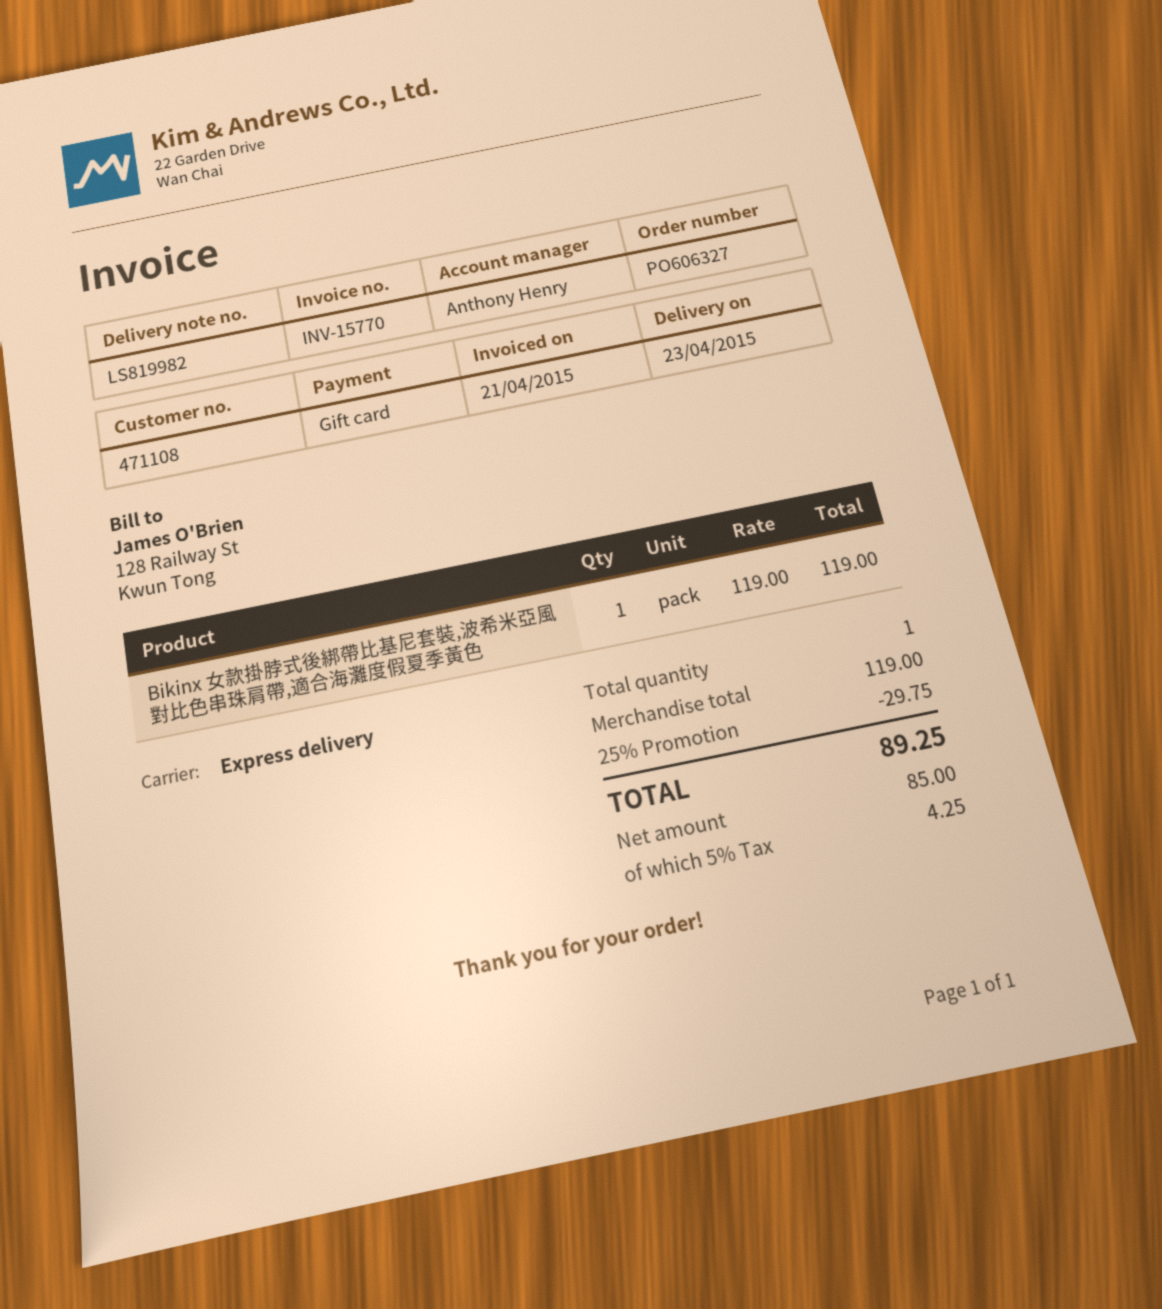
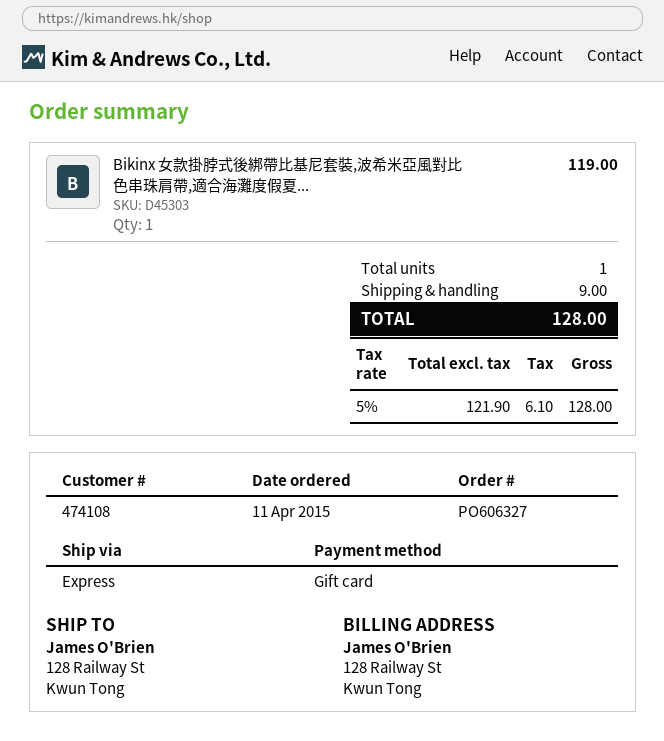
customer number: 471108 -> 474108
discount: 25% = 29.75 -> none
shipping: none -> 9.00
net: 85.00 -> 121.90
tax: 5% = 4.25 -> 5% = 6.10
total: 89.25 -> 128.00

